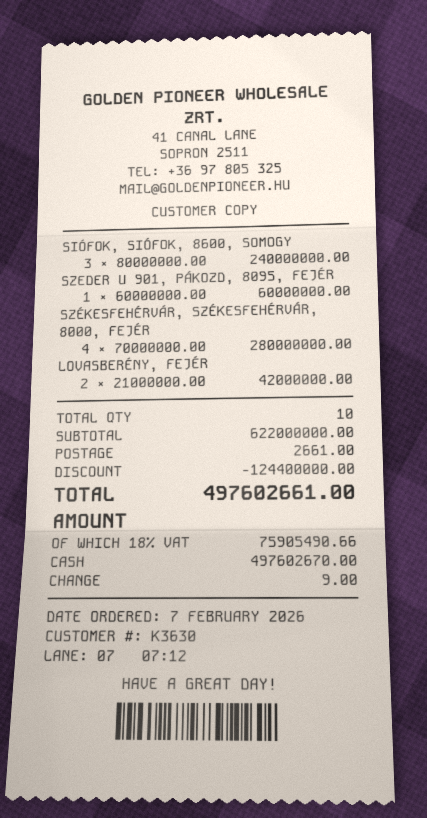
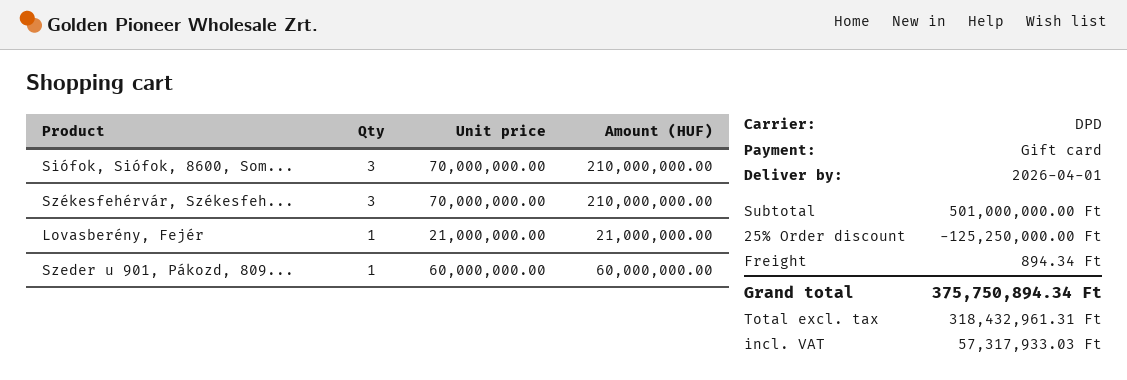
payment method: cash -> gift card
SIÓFOK, SIÓFOK, 8600, SOMOGY: 3 x 80000000.00 = 240000000.00 -> 3 x 70000000.00 = 210000000.00
SZÉKESFEHÉRVÁR, SZÉKESFEHÉRVÁR, 8000, FEJÉR: 4 x 70000000.00 = 280000000.00 -> 3 x 70000000.00 = 210000000.00
LOVASBERÉNY, FEJÉR: 2 x 21000000.00 = 42000000.00 -> 1 x 21000000.00 = 21000000.00
subtotal: 622000000.00 -> 501000000.00
discount: 124400000.00 -> 125250000.00
shipping: 2661.00 -> 894.34
tax: 75905490.66 -> 57317933.03
total: 497602661.00 -> 375750894.34

